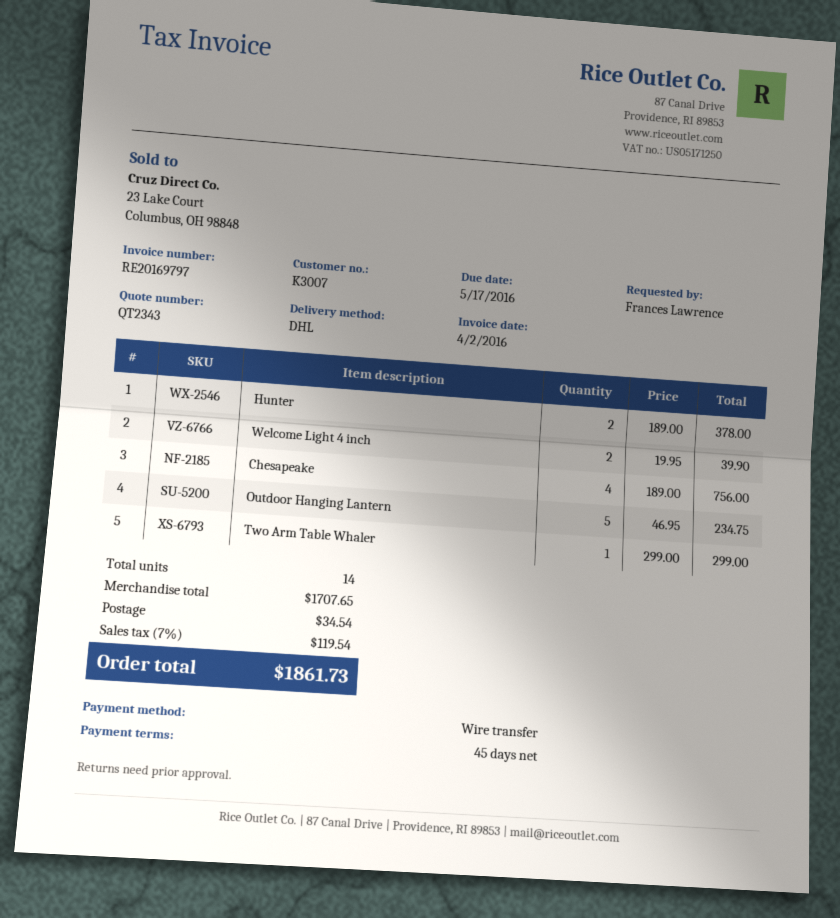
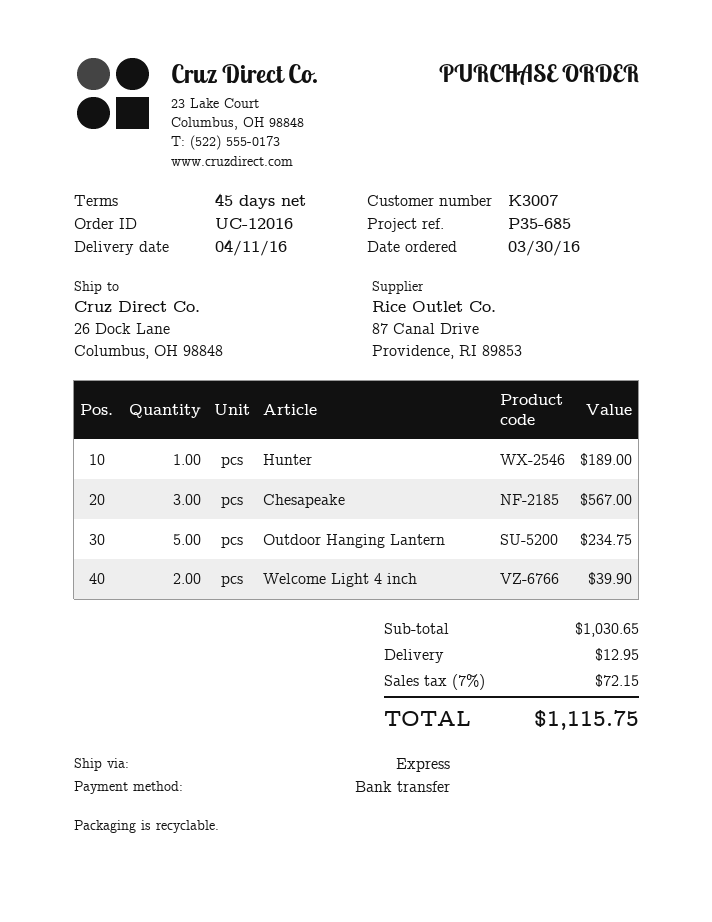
shipping method: DHL -> express
Hunter: 2 for 378.00 -> 1 for 189.00
Chesapeake: 4 for 756.00 -> 3 for 567.00
Two Arm Table Whaler: 1 for 299.00 -> none
subtotal: 1707.65 -> 1030.65
shipping: 34.54 -> 12.95
tax: 7% = 119.54 -> 7% = 72.15
total: 1861.73 -> 1115.75

